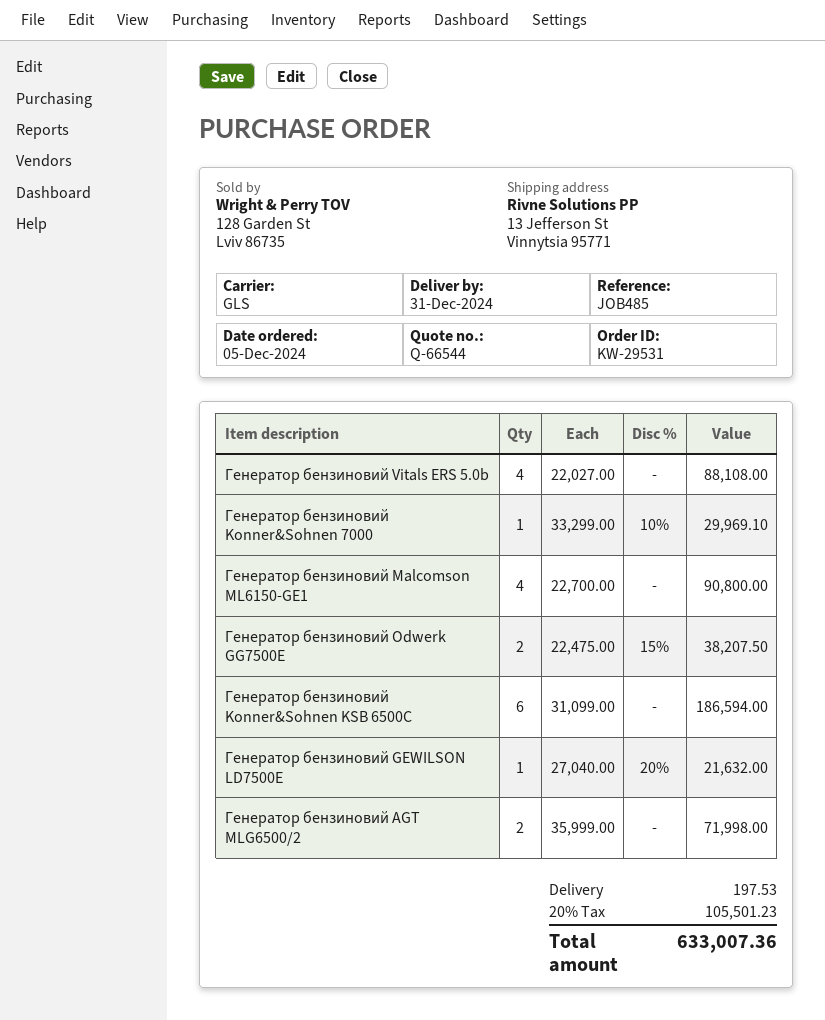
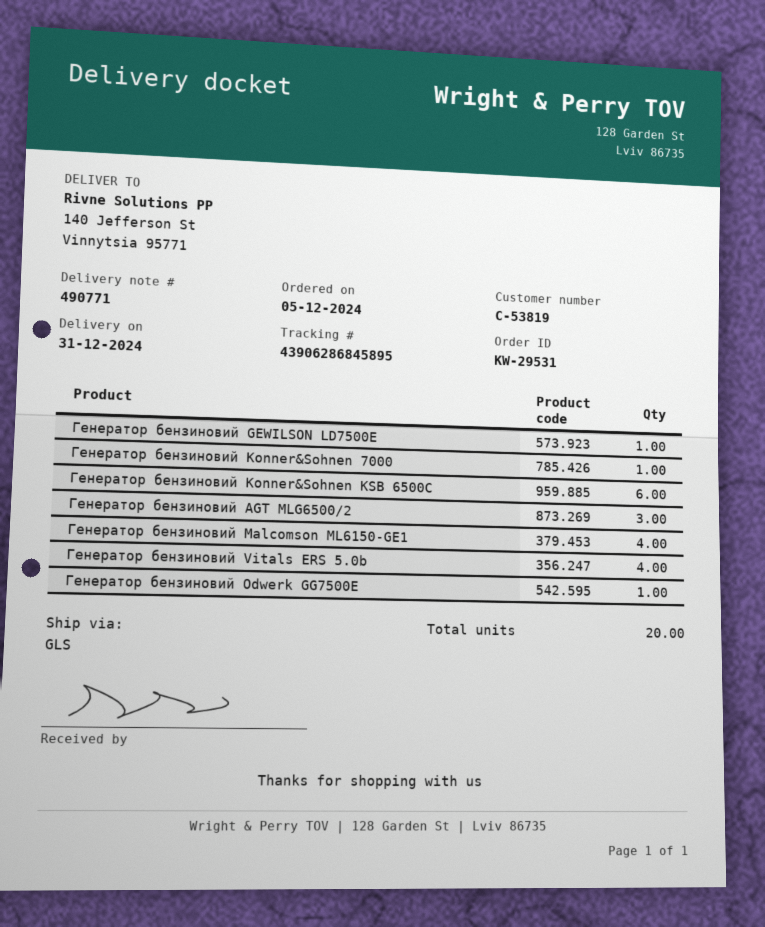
ship to: 13 Jefferson St, Vinnytsia 95771 -> 140 Jefferson St, Vinnytsia 95771
Генератор бензиновий Odwerk GG7500E: 2 -> 1
Генератор бензиновий AGT MLG6500/2: 2 -> 3

